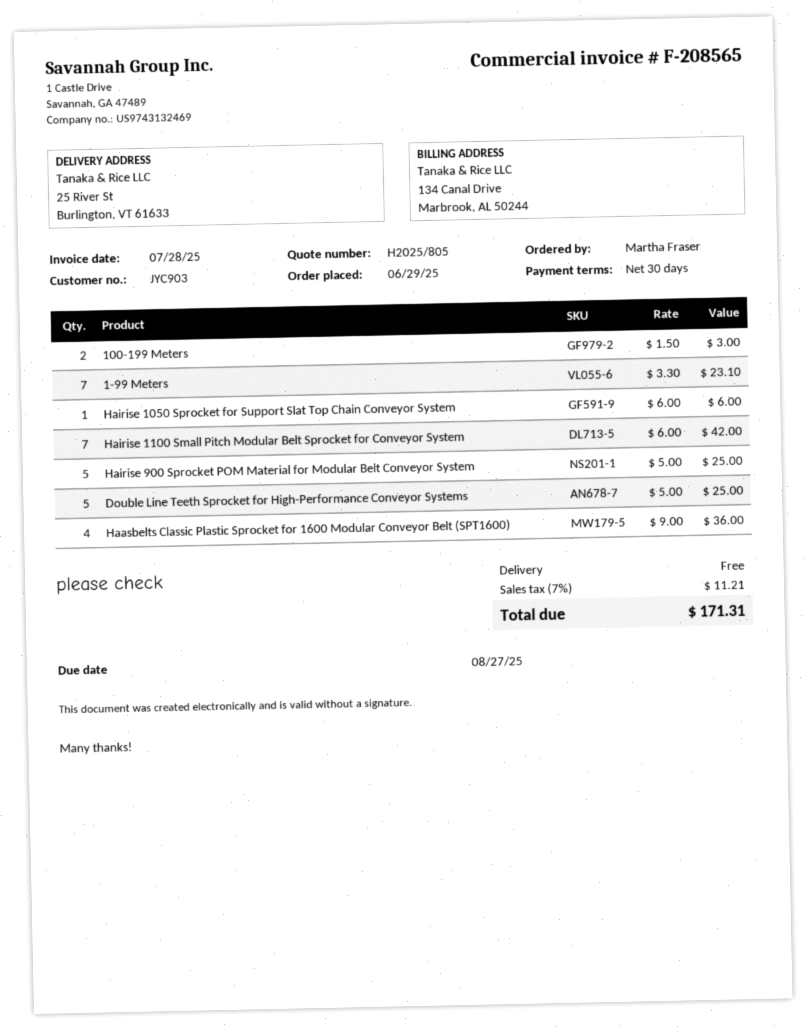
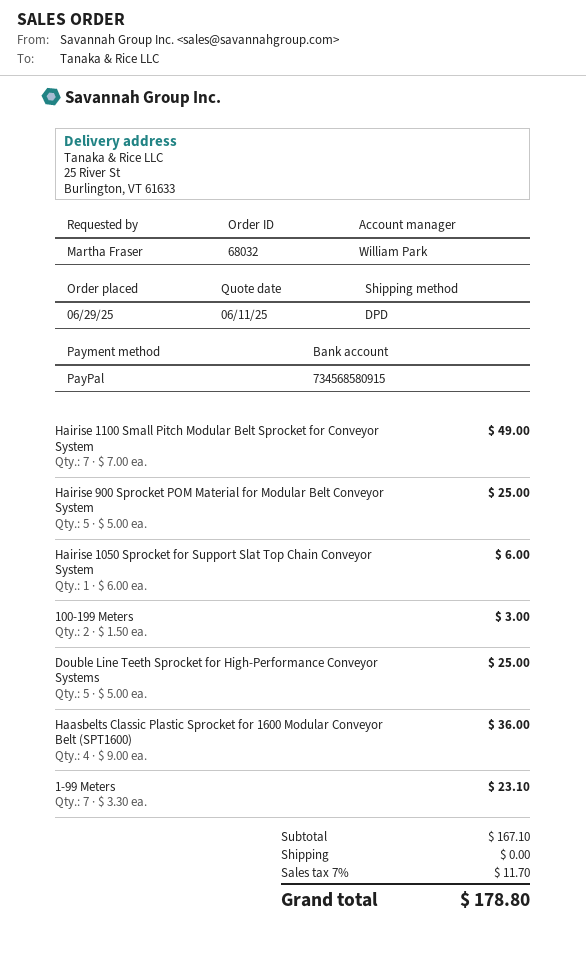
Hairise 1100 Small Pitch Modular Belt Sprocket for Conveyor System: 7 x 6.00 = 42.00 -> 7 x 7.00 = 49.00
tax: 7% = 11.21 -> 7% = 11.70
total: 171.31 -> 178.80

